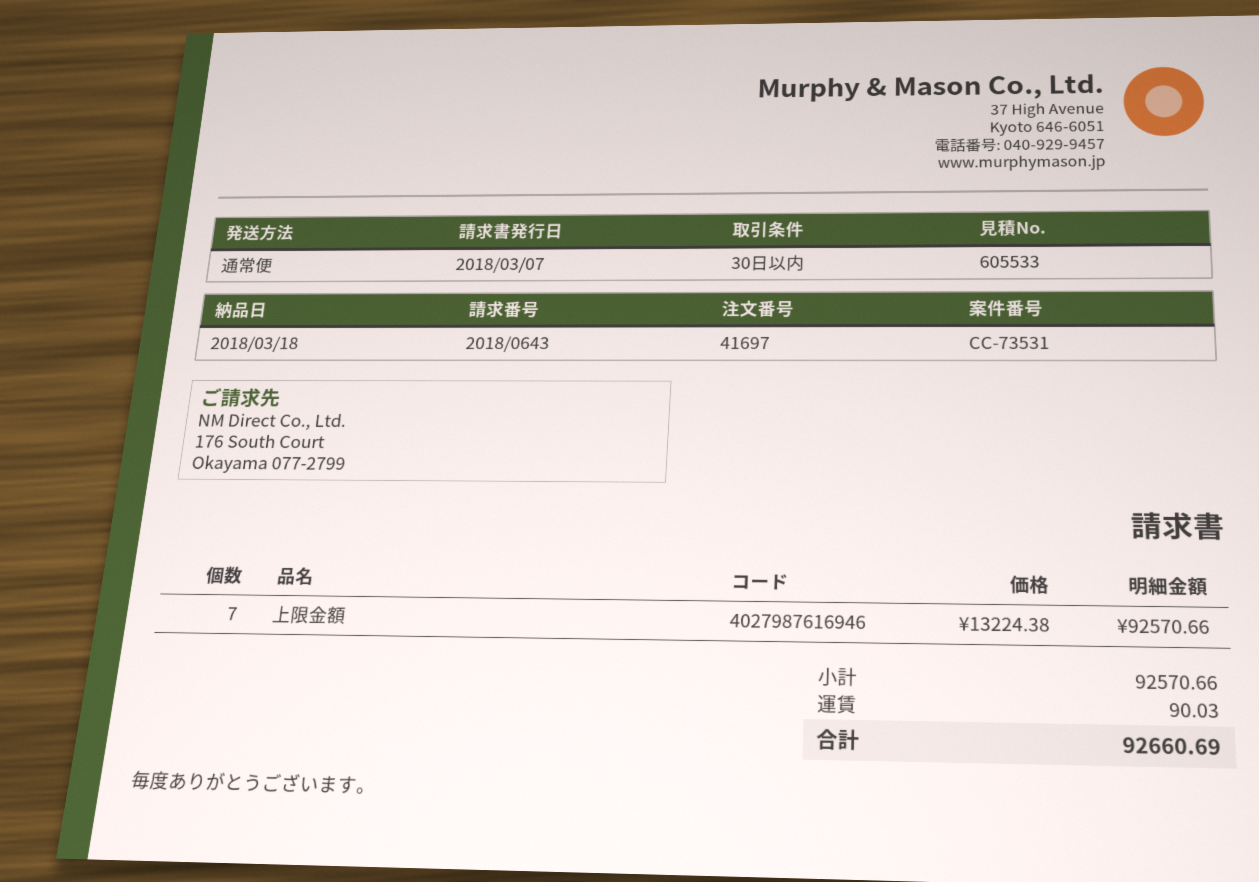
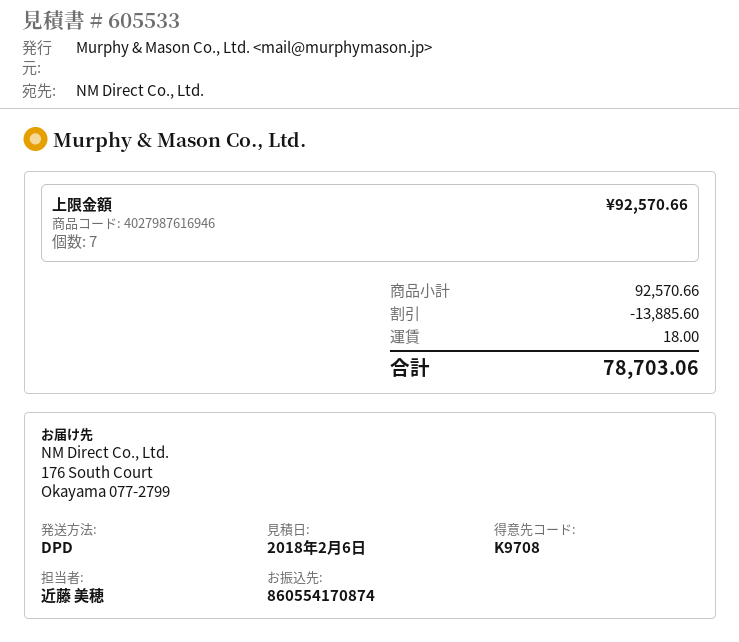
shipping method: standard -> DPD
discount: none -> 13885.60
shipping: 90.03 -> 18.00
total: 92660.69 -> 78703.06

